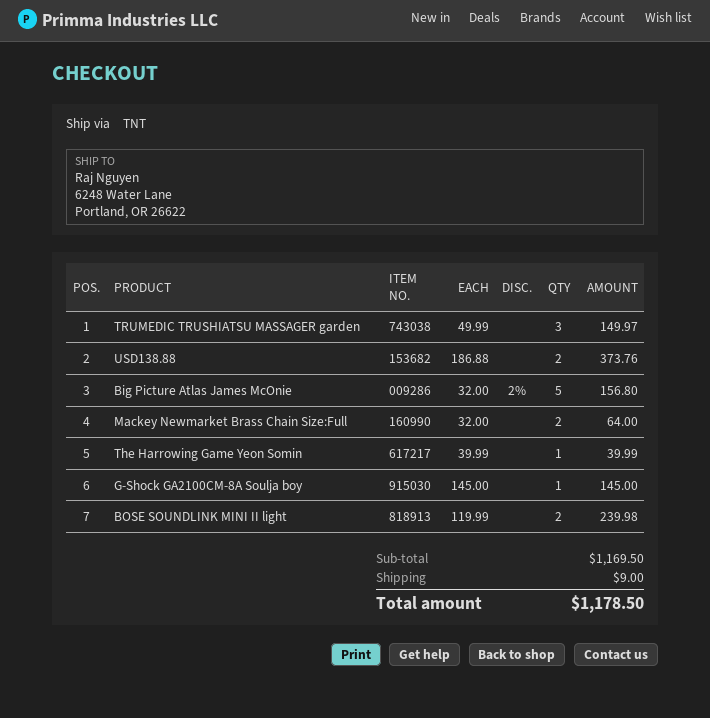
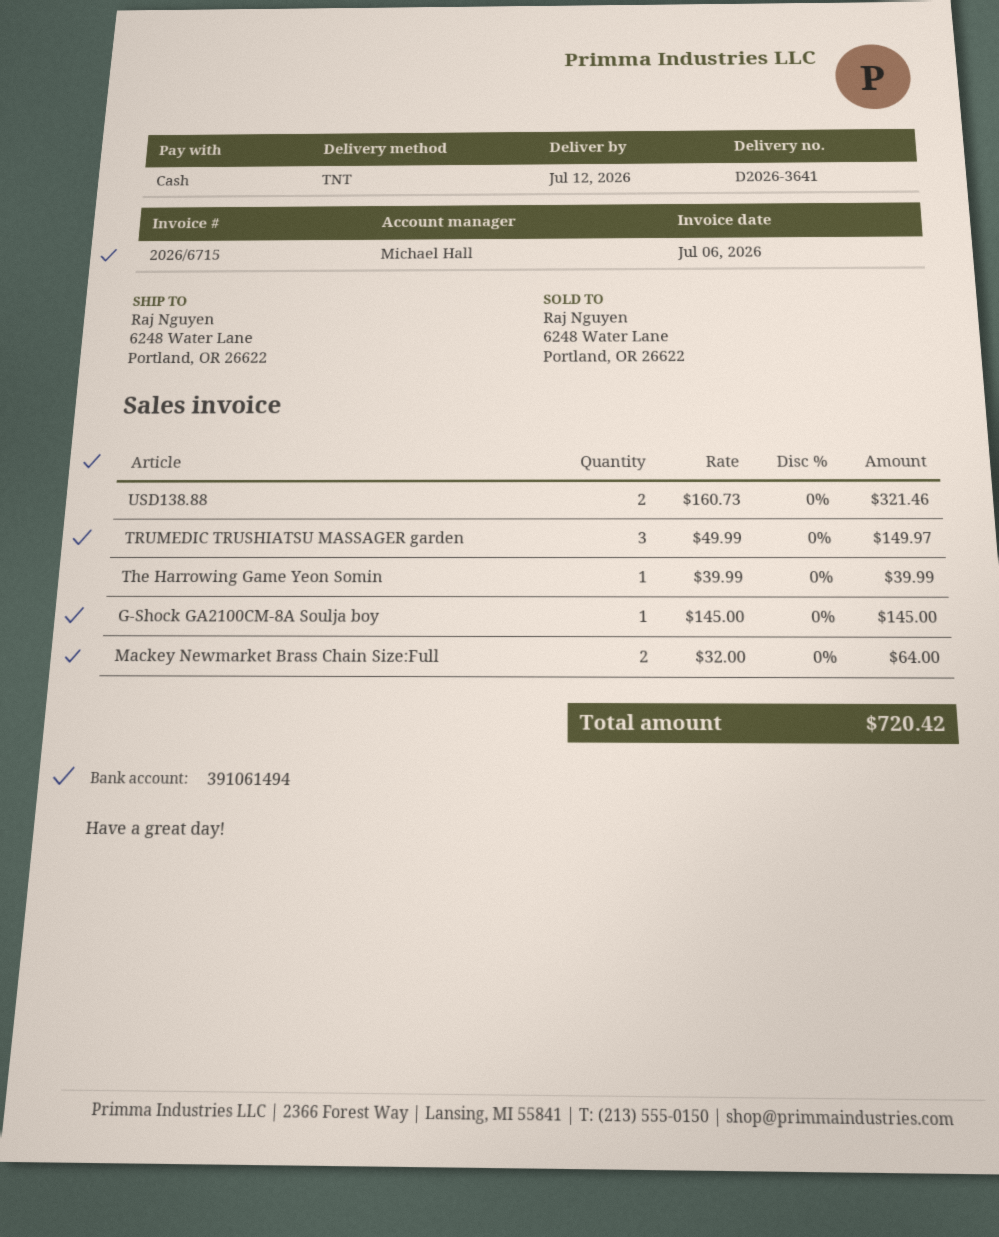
USD138.88: 2 x 186.88 = 373.76 -> 2 x 160.73 = 321.46
Big Picture Atlas James McOnie: 5 x 32.00 - 2% = 156.80 -> none
BOSE SOUNDLINK MINI II light: 2 x 119.99 = 239.98 -> none
shipping: 9.00 -> none
total: 1178.50 -> 720.42

